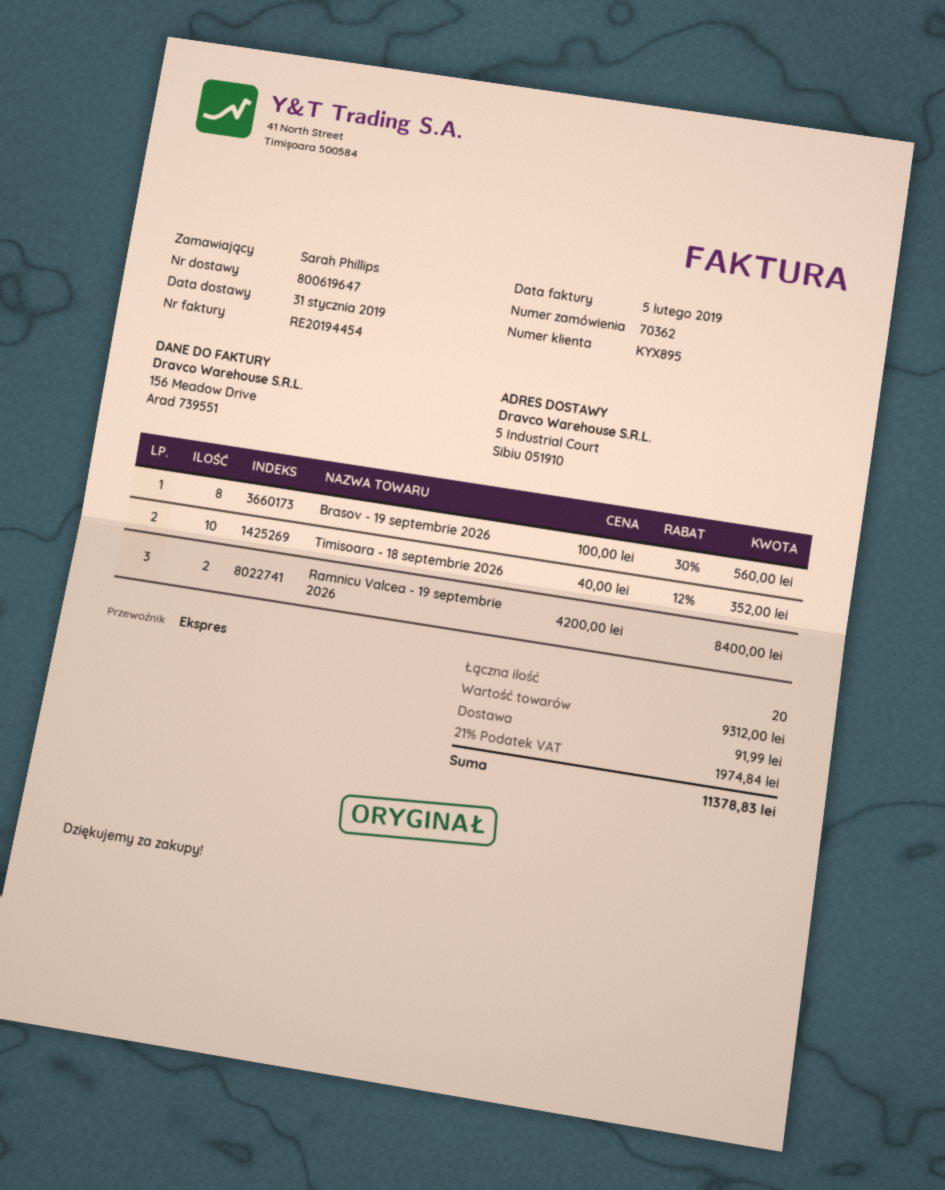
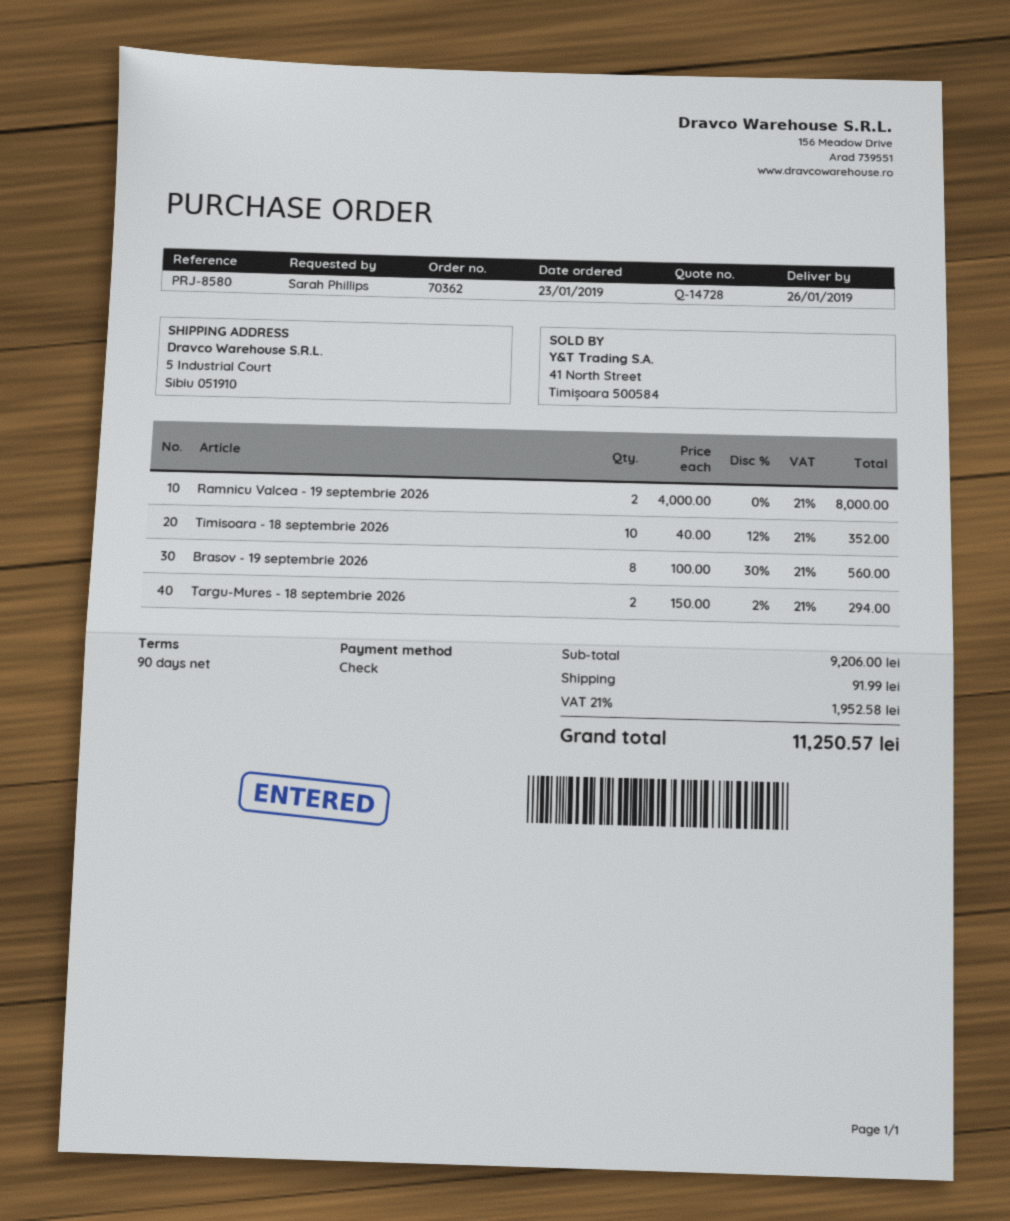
delivery date: 2019-01-31 -> 2019-01-26
Ramnicu Valcea - 19 septembrie 2026: 2 x 4200.00 = 8400.00 -> 2 x 4000.00 = 8000.00
Targu-Mures - 18 septembrie 2026: none -> 2 x 150.00 - 2% = 294.00
subtotal: 9312.00 -> 9206.00
tax: 21% = 1974.84 -> 21% = 1952.58
total: 11378.83 -> 11250.57

